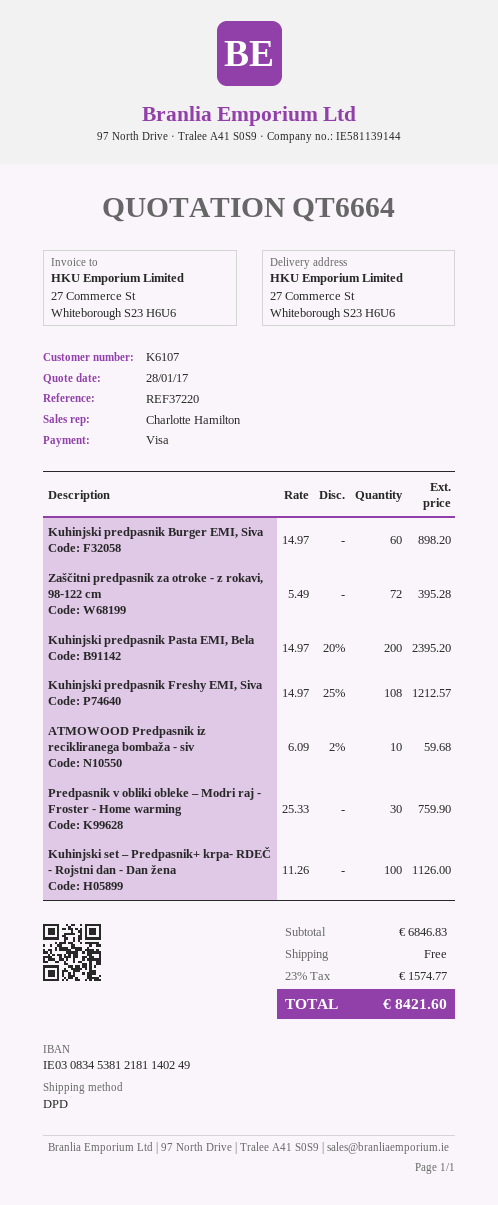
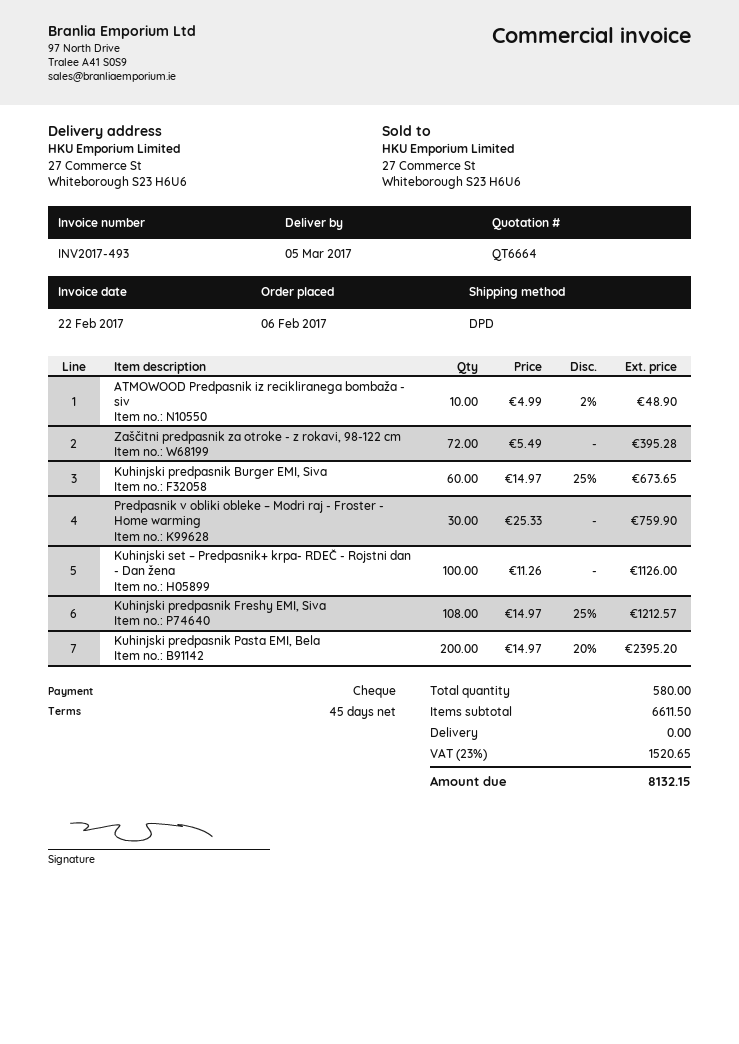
payment method: Visa -> cheque
Kuhinjski predpasnik Burger EMI, Siva: 60 x 14.97 = 898.20 -> 60 x 14.97 - 25% = 673.65
ATMOWOOD Predpasnik iz recikliranega bombaža - siv: 10 x 6.09 - 2% = 59.68 -> 10 x 4.99 - 2% = 48.90
subtotal: 6846.83 -> 6611.50
tax: 23% = 1574.77 -> 23% = 1520.65
total: 8421.60 -> 8132.15

